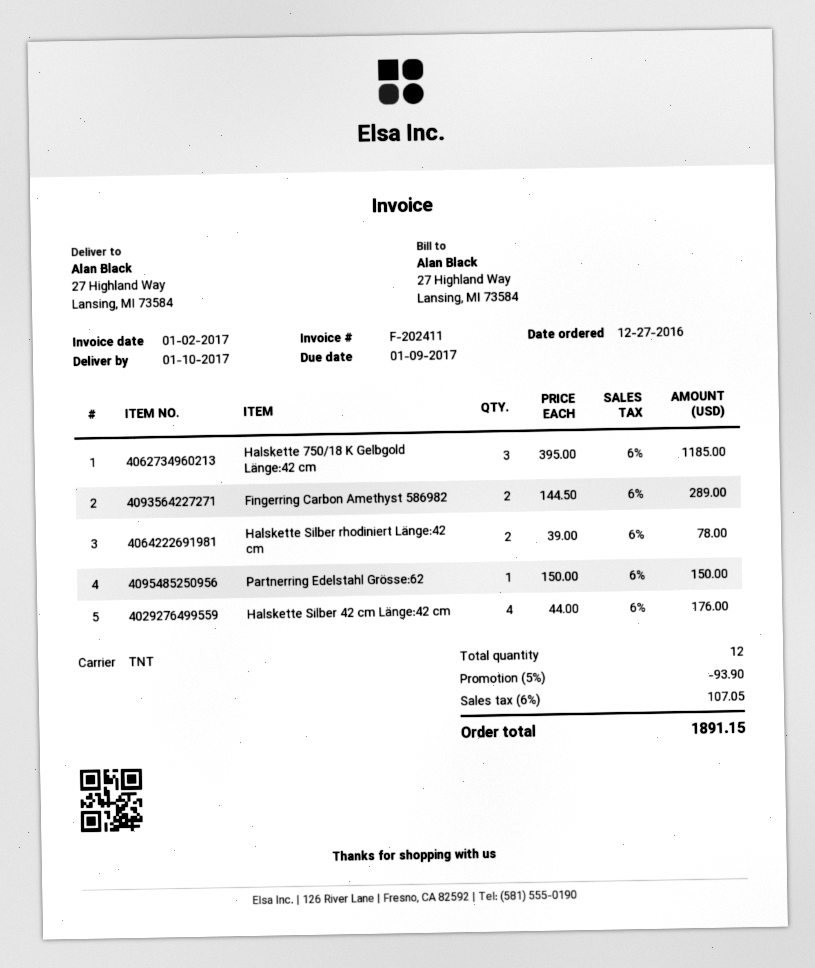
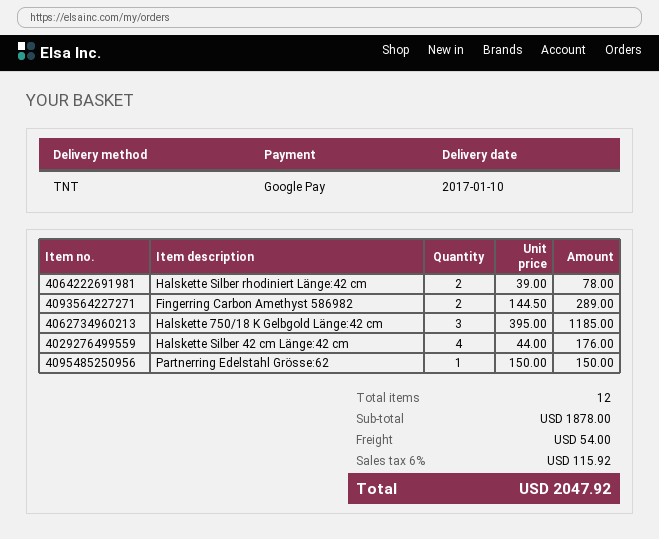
discount: 5% = 93.90 -> none
shipping: none -> 54.00
tax: 6% = 107.05 -> 6% = 115.92
total: 1891.15 -> 2047.92

